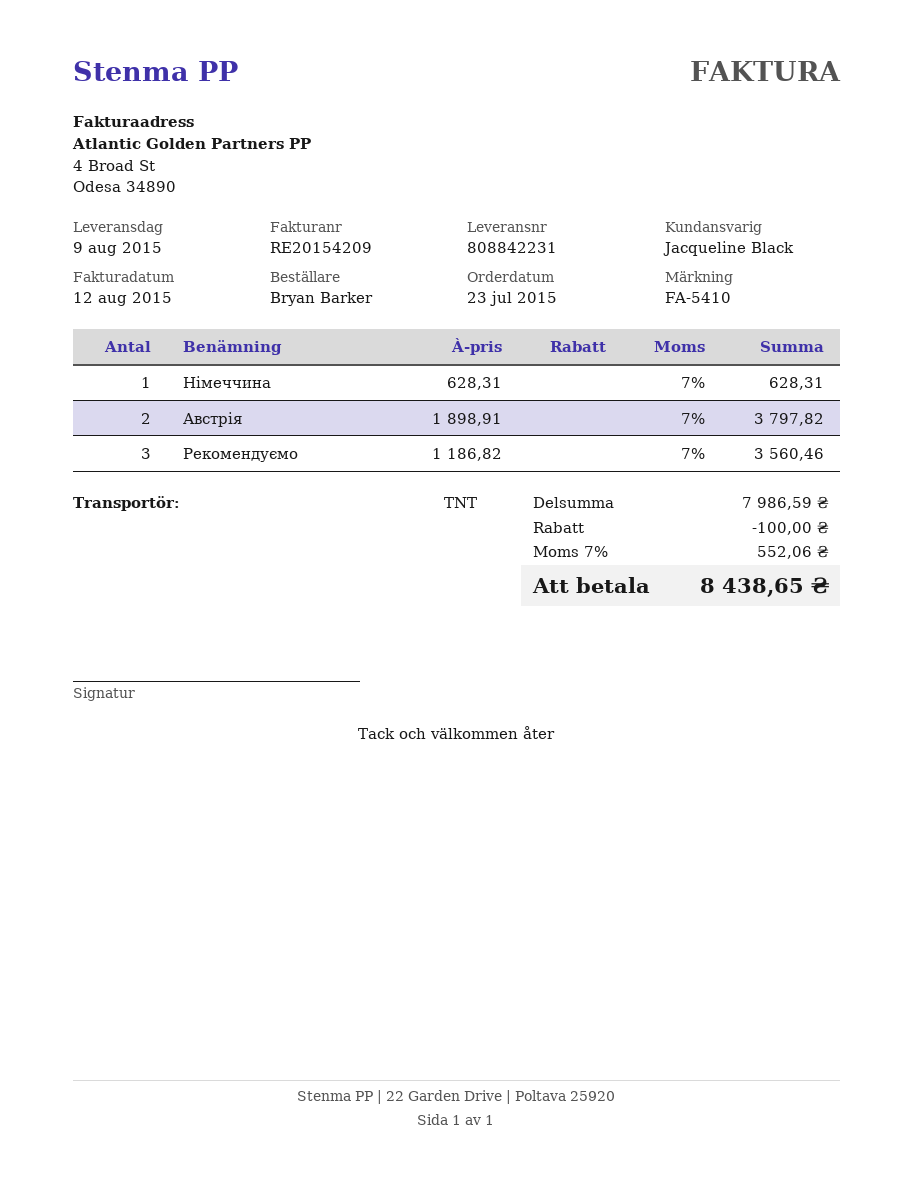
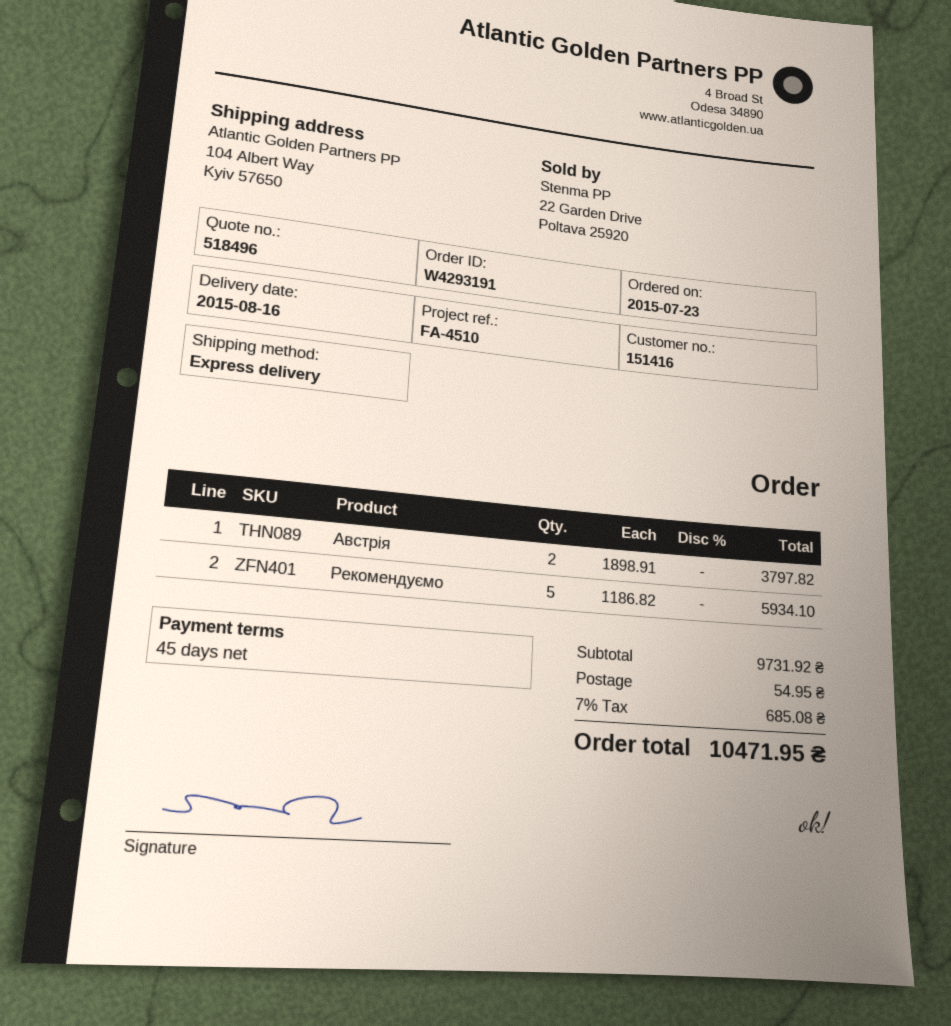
delivery date: 2015-08-09 -> 2015-08-16
reference: FA-5410 -> FA-4510
shipping method: TNT -> express
Німеччина: 1 x 628.31 = 628.31 -> none
Рекомендуємо: 3 x 1186.82 = 3560.46 -> 5 x 1186.82 = 5934.10
subtotal: 7986.59 -> 9731.92
discount: 100.00 -> none
shipping: none -> 54.95
tax: 7% = 552.06 -> 7% = 685.08
total: 8438.65 -> 10471.95

